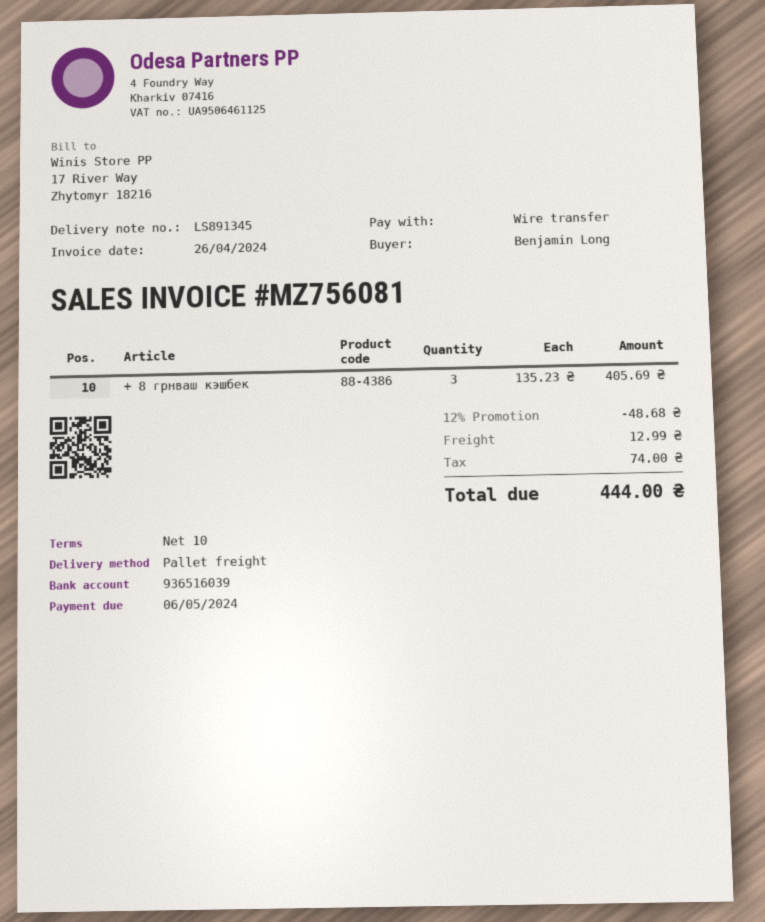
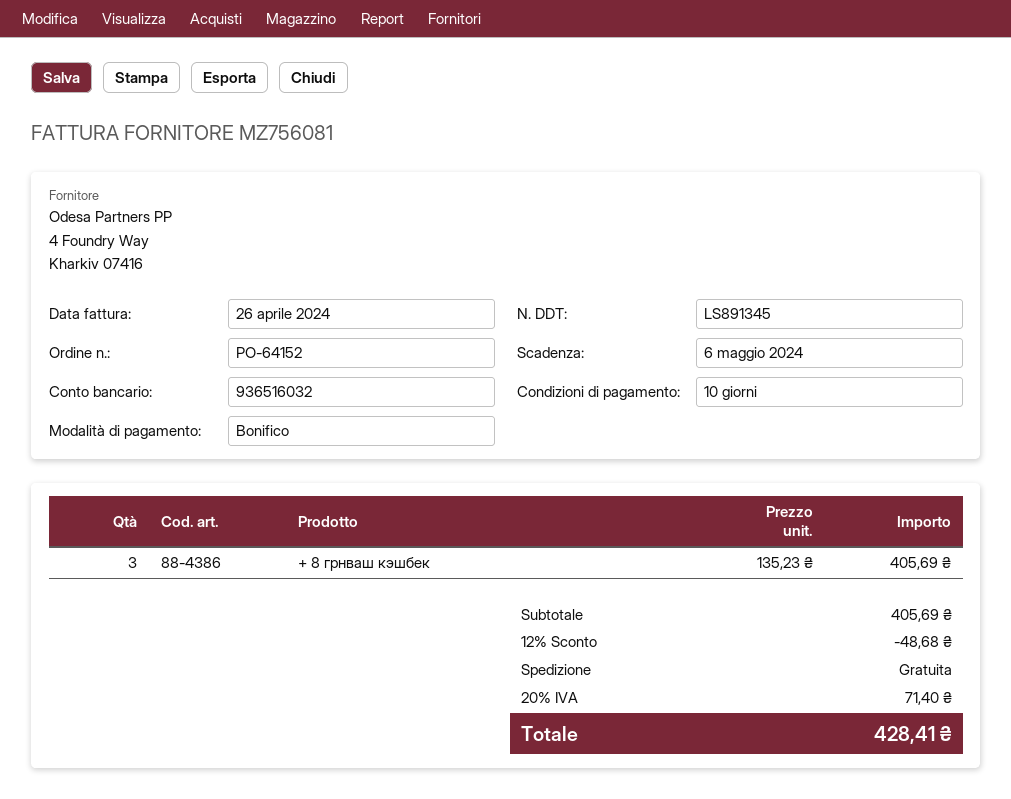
bank account: 936516039 -> 936516032
shipping: 12.99 -> 0.00
tax: 74.00 -> 71.40
total: 444.00 -> 428.41

